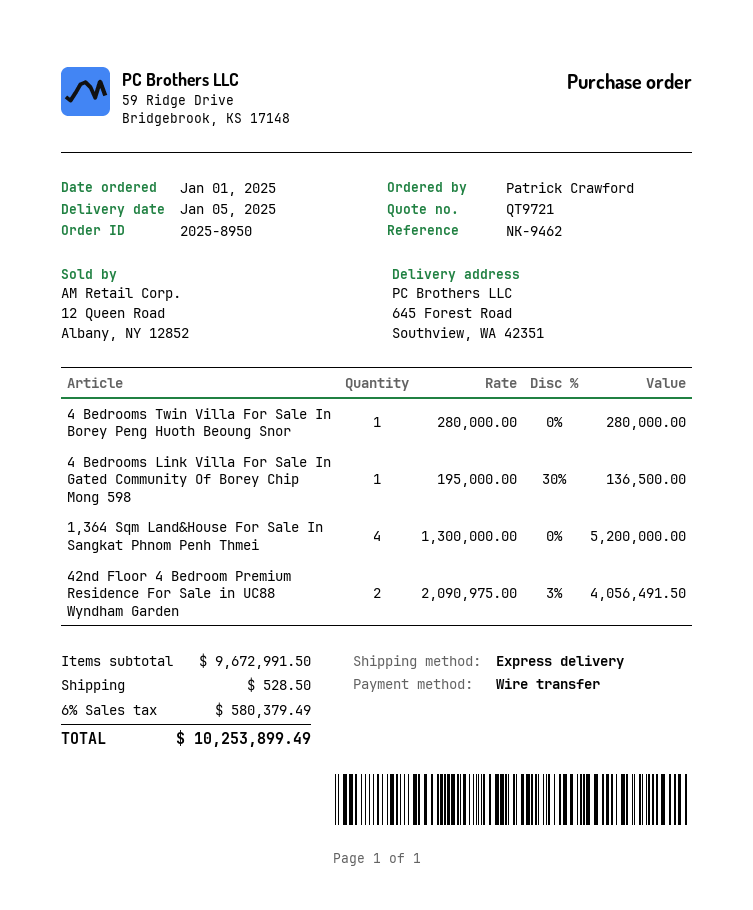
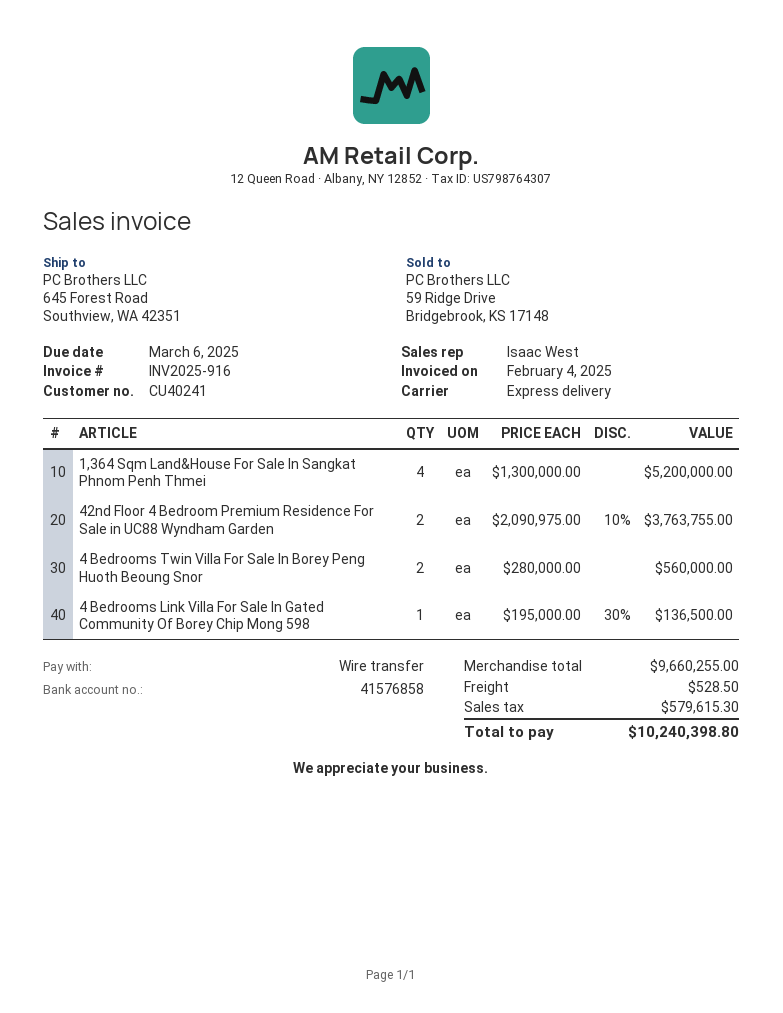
4 Bedrooms Twin Villa For Sale In Borey Peng Huoth Beoung Snor: 1 x 280000.00 = 280000.00 -> 2 x 280000.00 = 560000.00
42nd Floor 4 Bedroom Premium Residence For Sale in UC88 Wyndham Garden: 2 x 2090975.00 - 3% = 4056491.50 -> 2 x 2090975.00 - 10% = 3763755.00
subtotal: 9672991.50 -> 9660255.00
tax: 580379.49 -> 579615.30
total: 10253899.49 -> 10240398.80

